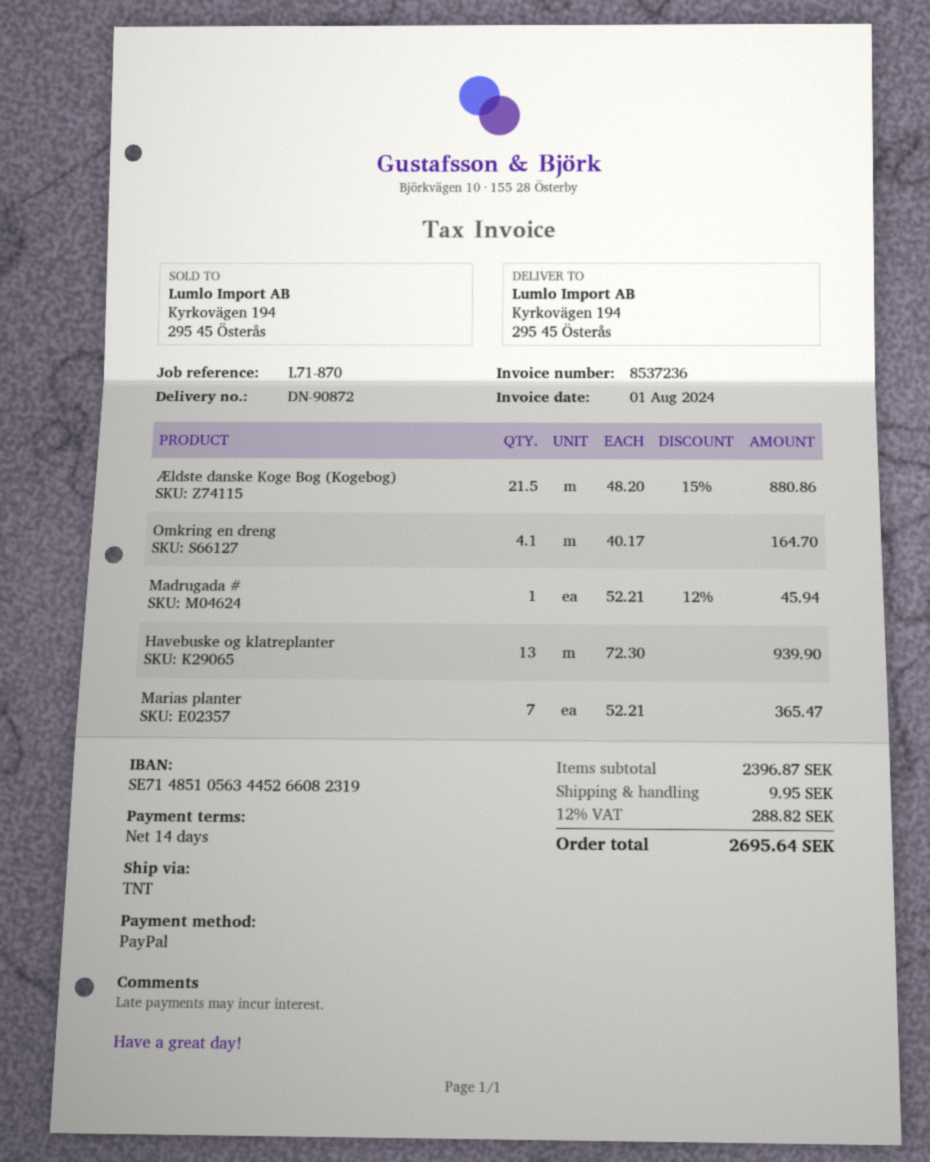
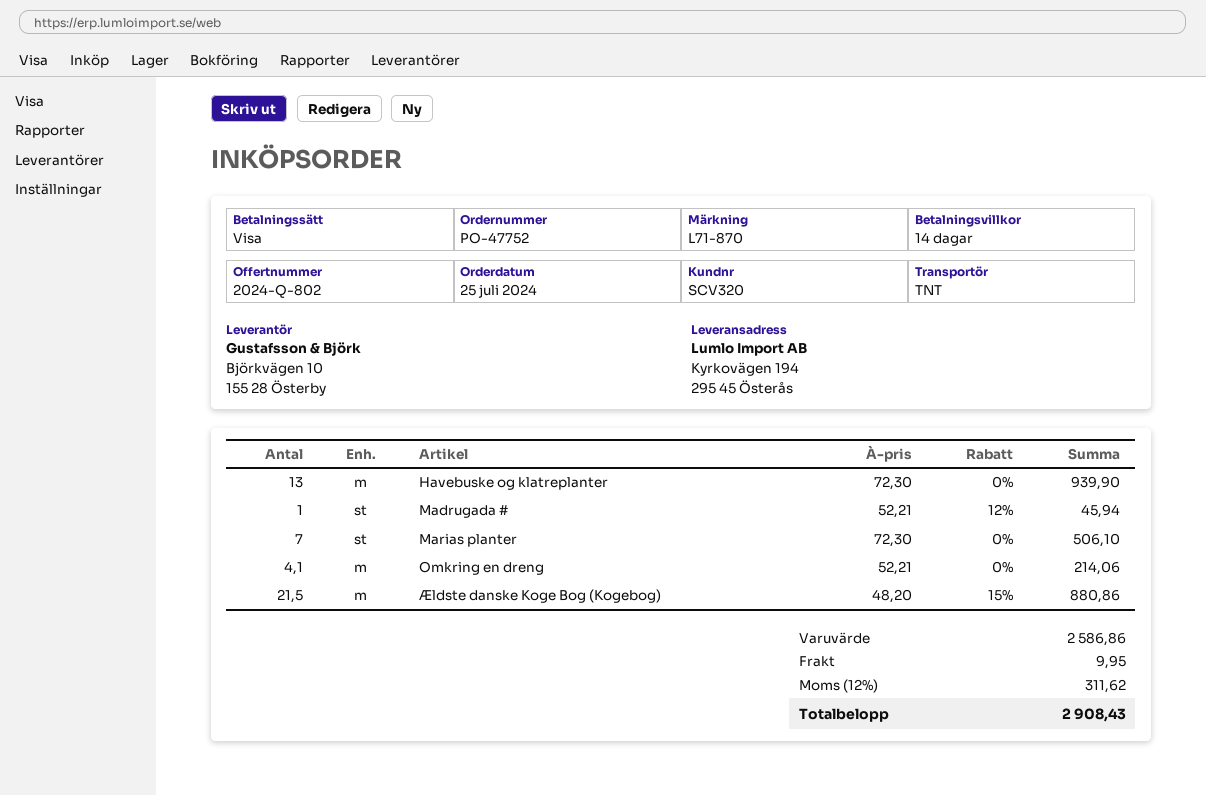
payment method: PayPal -> Visa
Omkring en dreng: 4.1 x 40.17 = 164.70 -> 4.1 x 52.21 = 214.06
Marias planter: 7 x 52.21 = 365.47 -> 7 x 72.30 = 506.10
subtotal: 2396.87 -> 2586.86
tax: 12% = 288.82 -> 12% = 311.62
total: 2695.64 -> 2908.43

